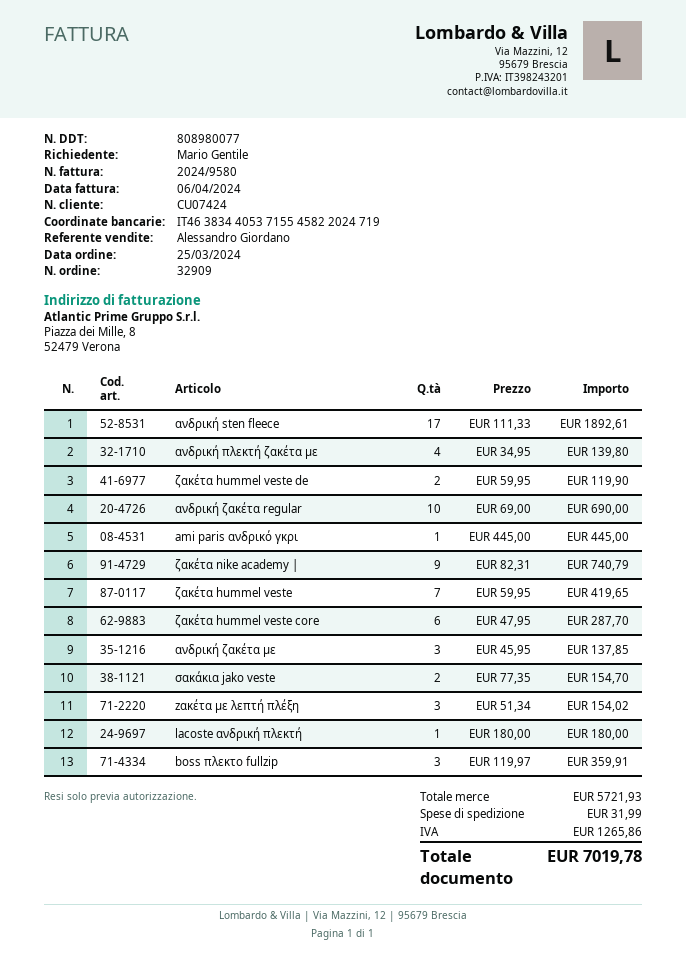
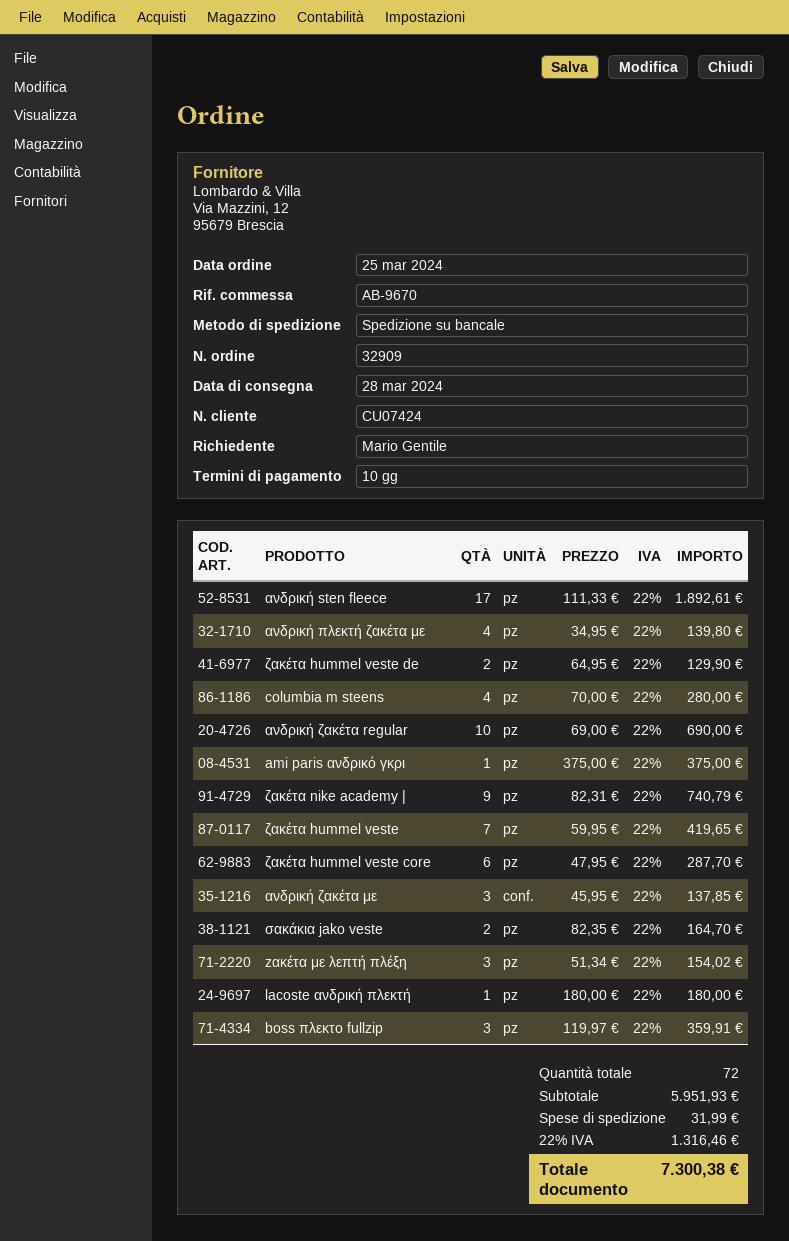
ζακέτα hummel veste de: 2 x 59.95 = 119.90 -> 2 x 64.95 = 129.90
ami paris ανδρικό γκρι: 1 x 445.00 = 445.00 -> 1 x 375.00 = 375.00
σακάκια jako veste: 2 x 77.35 = 154.70 -> 2 x 82.35 = 164.70
columbia m steens: none -> 4 x 70.00 = 280.00
subtotal: 5721.93 -> 5951.93
tax: 1265.86 -> 1316.46
total: 7019.78 -> 7300.38

